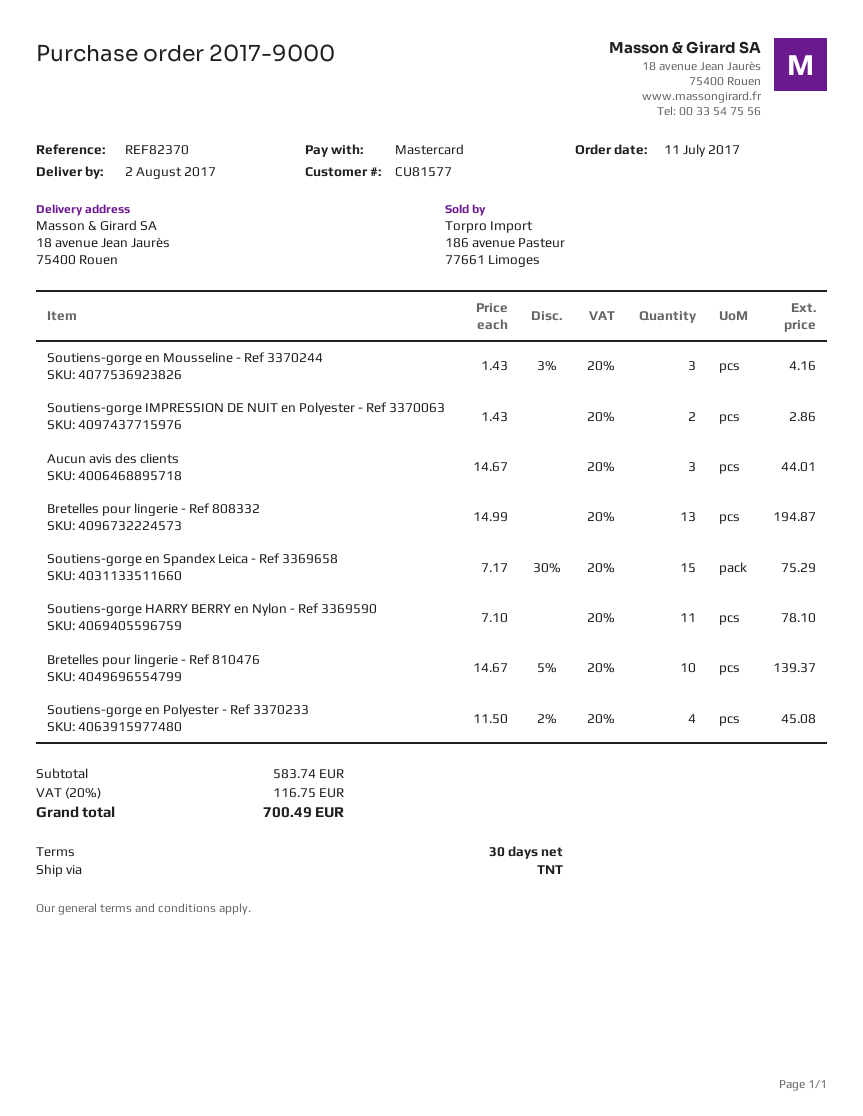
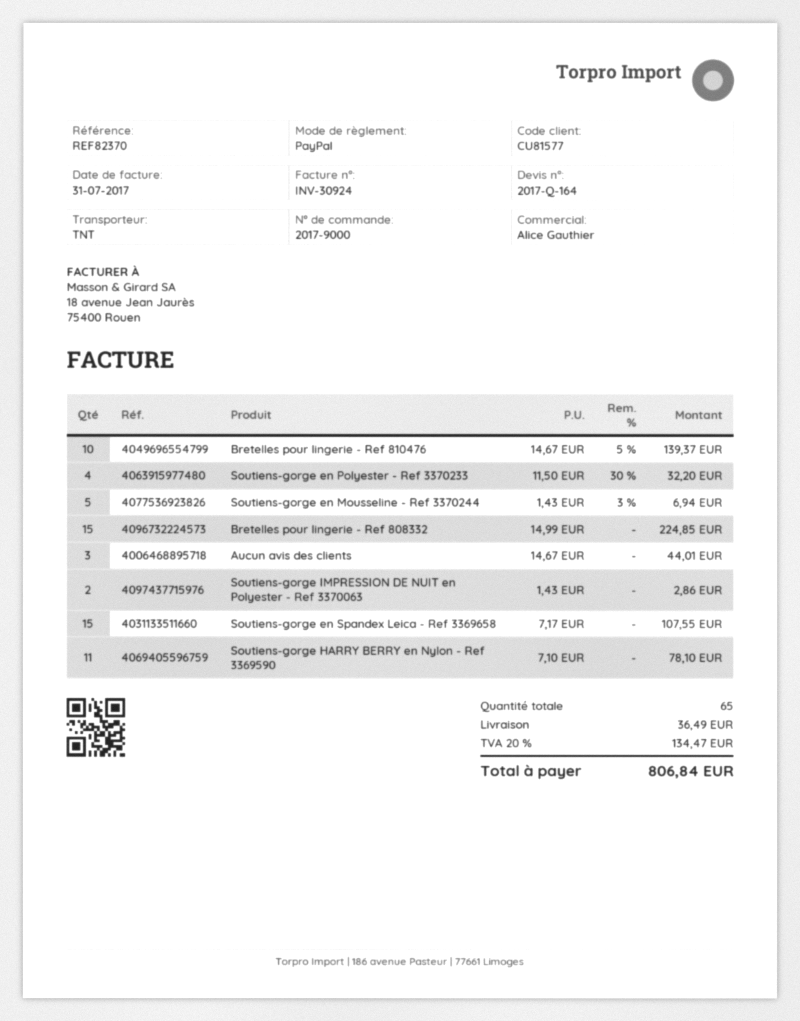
payment method: Mastercard -> PayPal
Soutiens-gorge en Mousseline - Ref 3370244: 3 x 1.43 - 3% = 4.16 -> 5 x 1.43 - 3% = 6.94
Bretelles pour lingerie - Ref 808332: 13 x 14.99 = 194.87 -> 15 x 14.99 = 224.85
Soutiens-gorge en Spandex Leica - Ref 3369658: 15 x 7.17 - 30% = 75.29 -> 15 x 7.17 = 107.55
Soutiens-gorge en Polyester - Ref 3370233: 4 x 11.50 - 2% = 45.08 -> 4 x 11.50 - 30% = 32.20
shipping: none -> 36.49
tax: 20% = 116.75 -> 20% = 134.47
total: 700.49 -> 806.84

